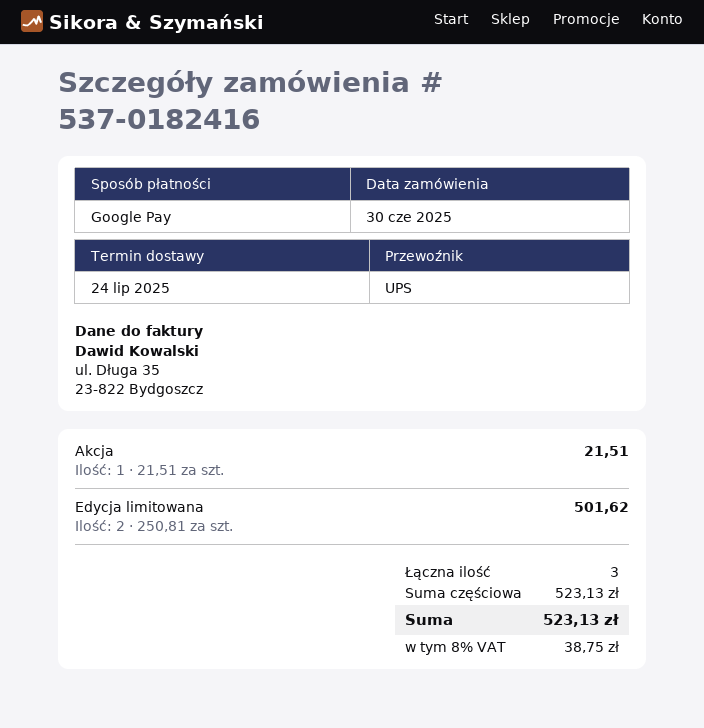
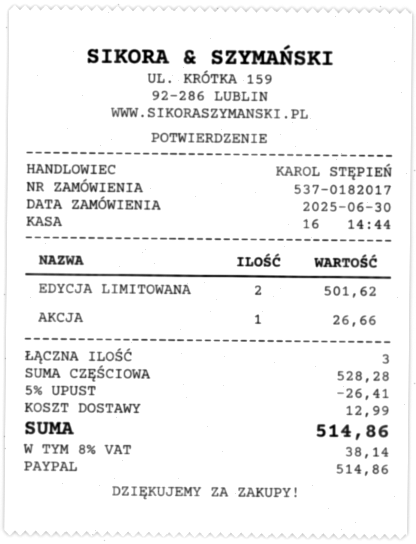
order number: 537-0182416 -> 537-0182017
payment method: Google Pay -> PayPal
Akcja: 1 for 21.51 -> 1 for 26.66
subtotal: 523.13 -> 528.28
discount: none -> 5% = 26.41
shipping: none -> 12.99
tax: 8% = 38.75 -> 8% = 38.14
total: 523.13 -> 514.86

